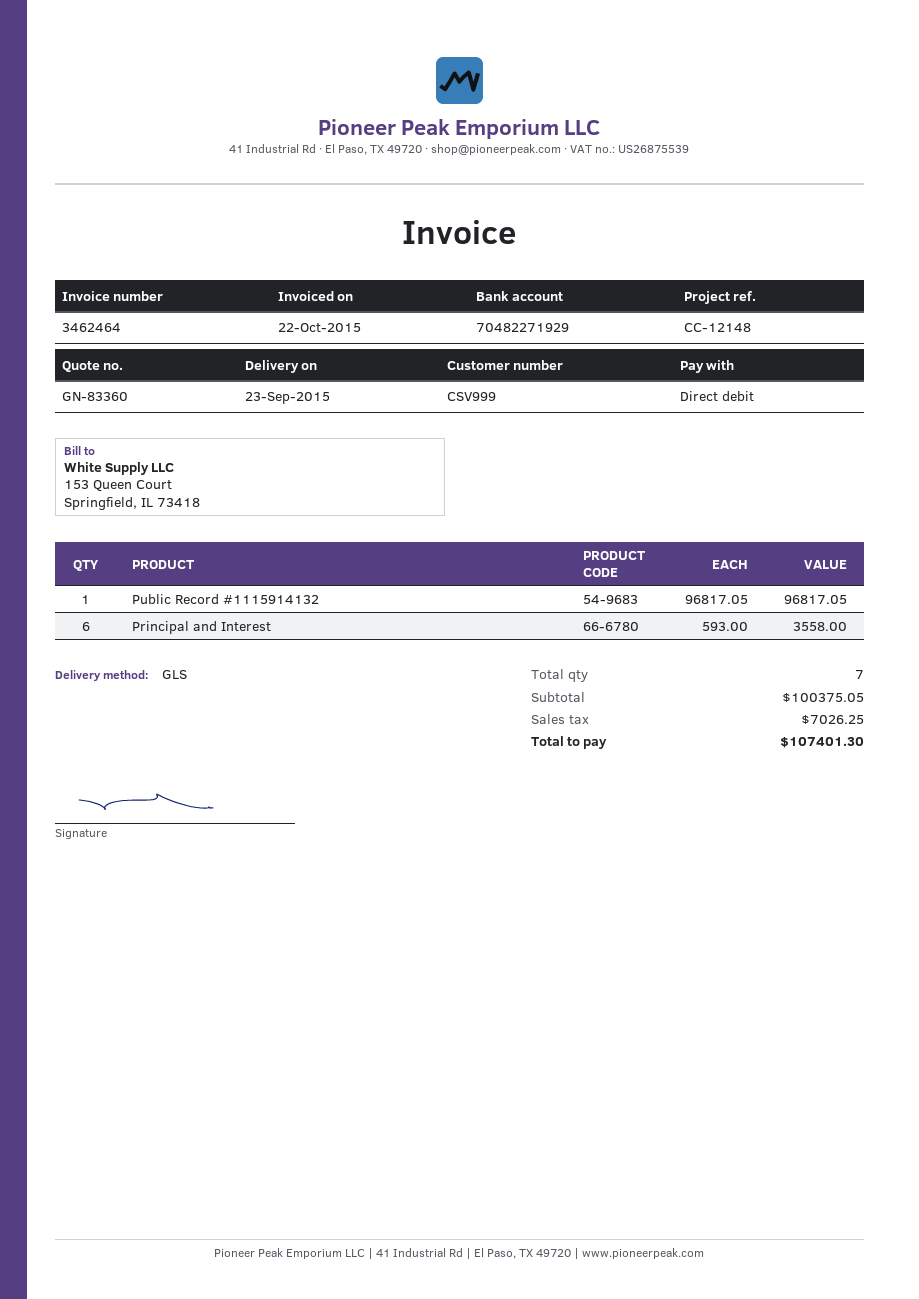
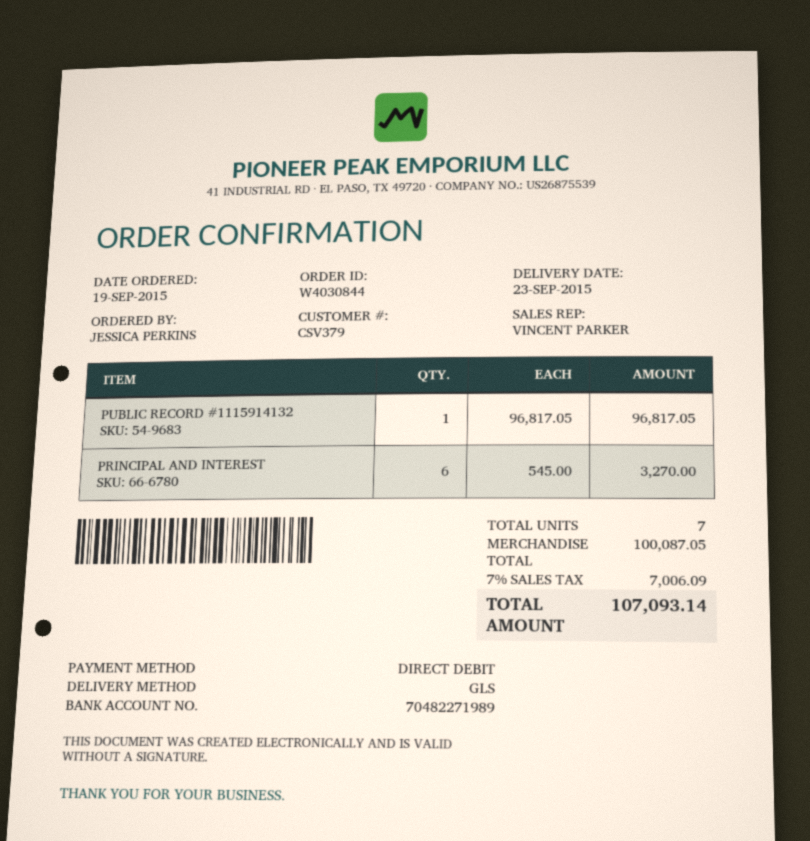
customer number: CSV999 -> CSV379
bank account: 70482271929 -> 70482271989
Principal and Interest: 6 x 593.00 = 3558.00 -> 6 x 545.00 = 3270.00
subtotal: 100375.05 -> 100087.05
tax: 7026.25 -> 7006.09
total: 107401.30 -> 107093.14

